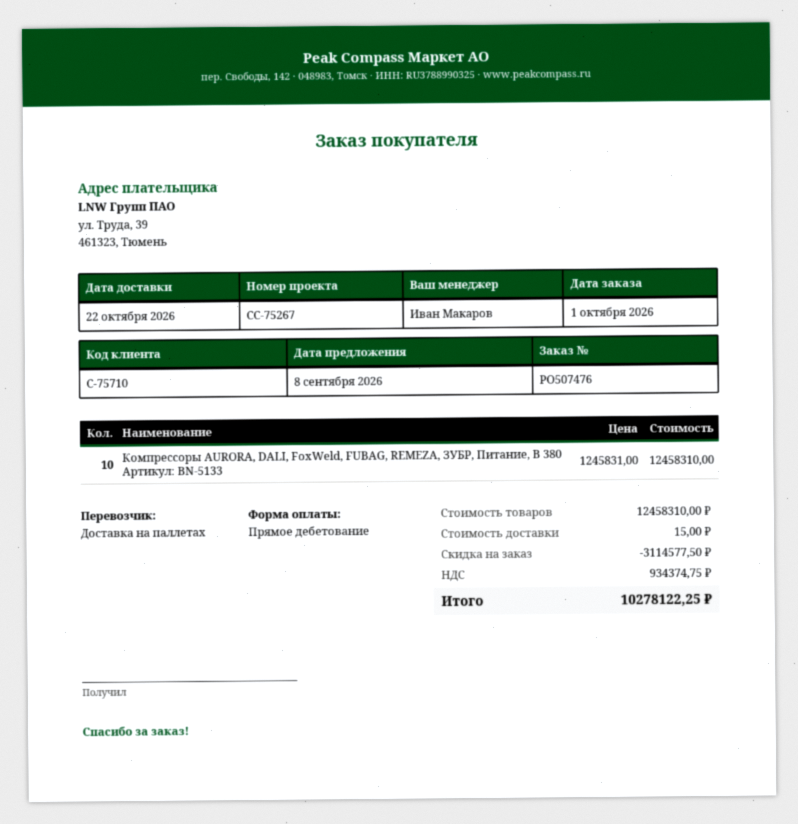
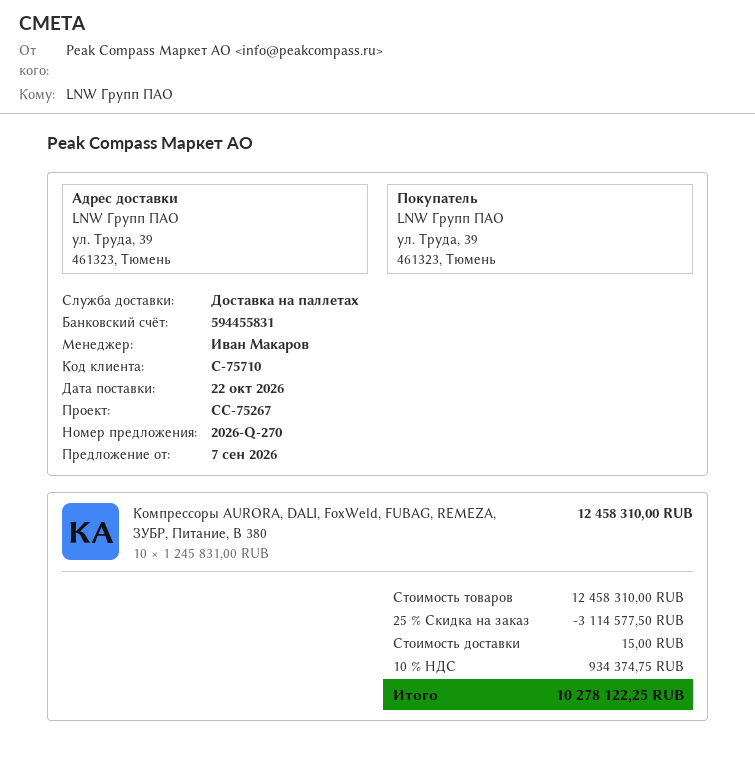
quote date: 2026-09-08 -> 2026-09-07

